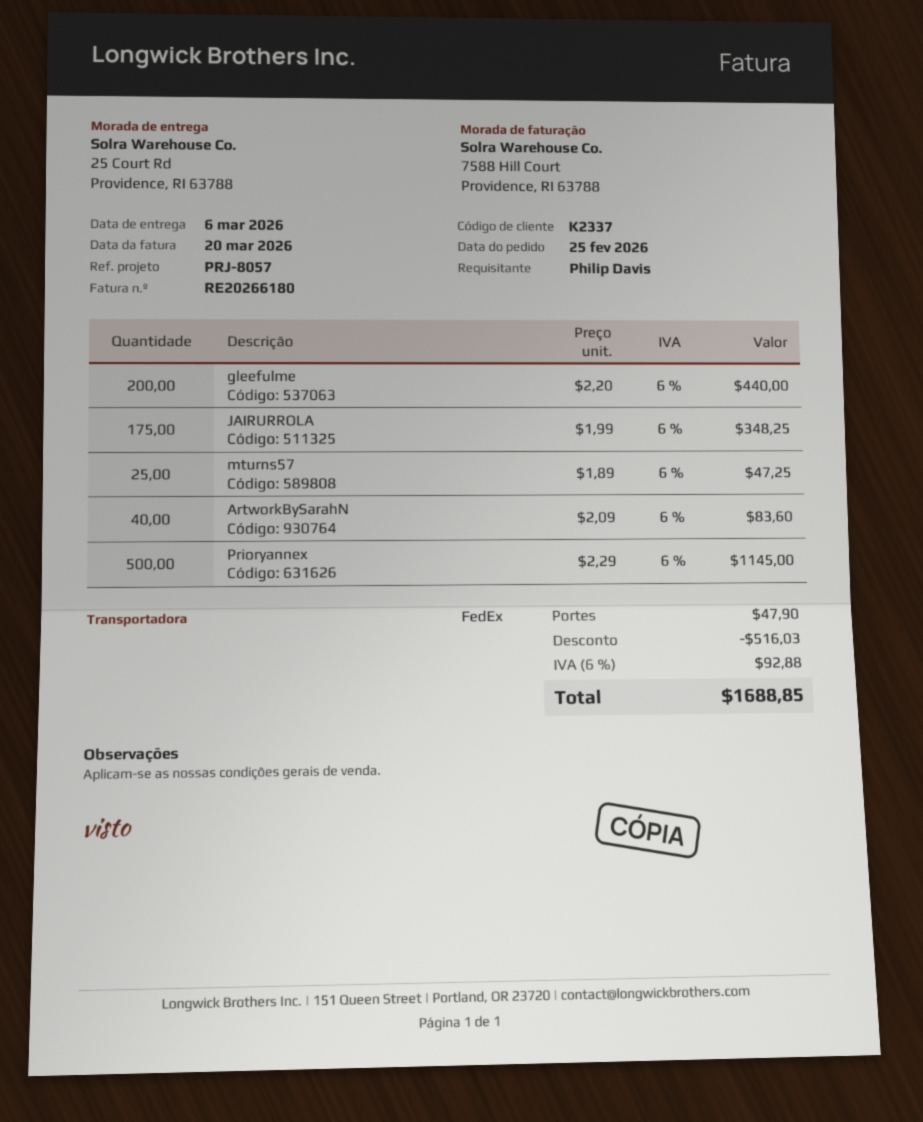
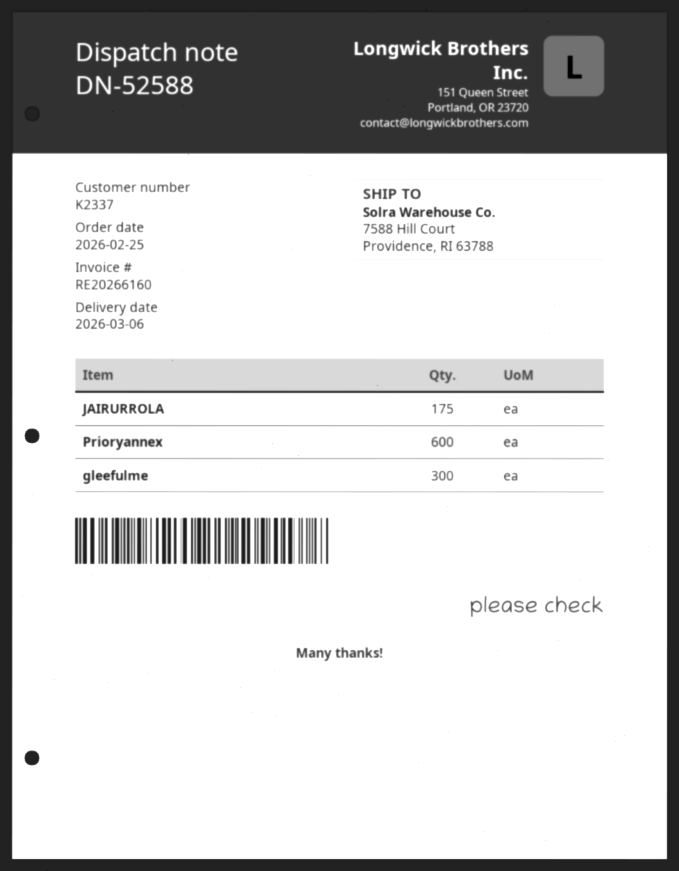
invoice number: RE20266180 -> RE20266160
ship to: 25 Court Rd, Providence, RI 63788 -> 7588 Hill Court, Providence, RI 63788
gleefulme: 200 -> 300
mturns57: 25 -> none
ArtworkBySarahN: 40 -> none
Prioryannex: 500 -> 600

